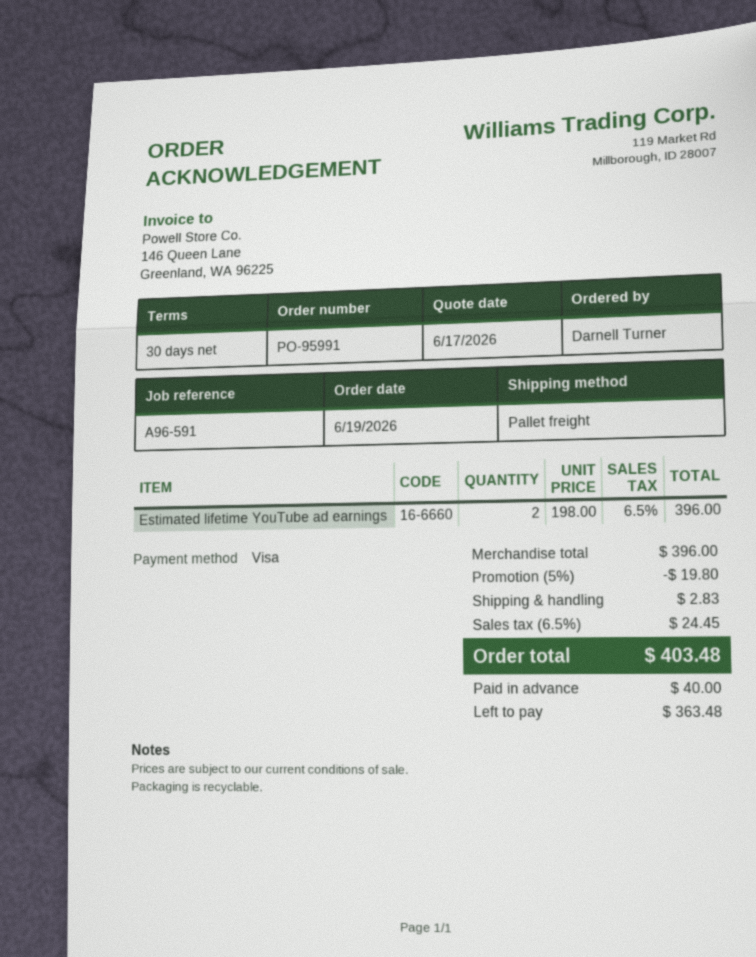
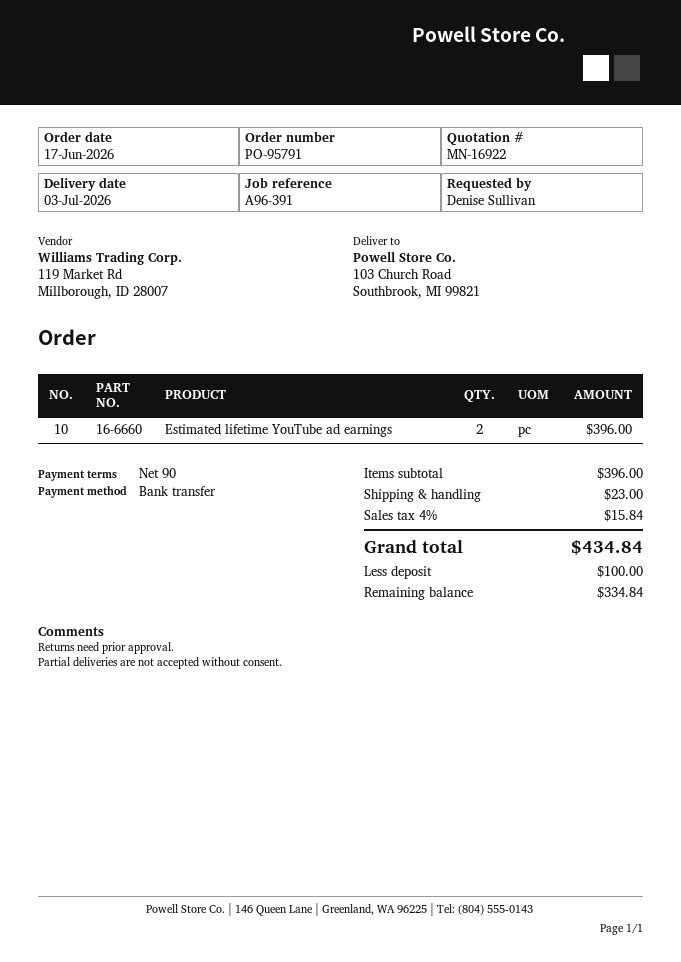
order number: PO-95991 -> PO-95791
order date: 2026-06-19 -> 2026-06-17
payment terms: 30 days -> 90 days
reference: A96-591 -> A96-391
ordered by: Darnell Turner -> Denise Sullivan
payment method: Visa -> bank transfer
discount: 5% = 19.80 -> none
shipping: 2.83 -> 23.00
tax: 6.5% = 24.45 -> 4% = 15.84
total: 403.48 -> 434.84
deposit: 40.00 -> 100.00
balance: 363.48 -> 334.84

